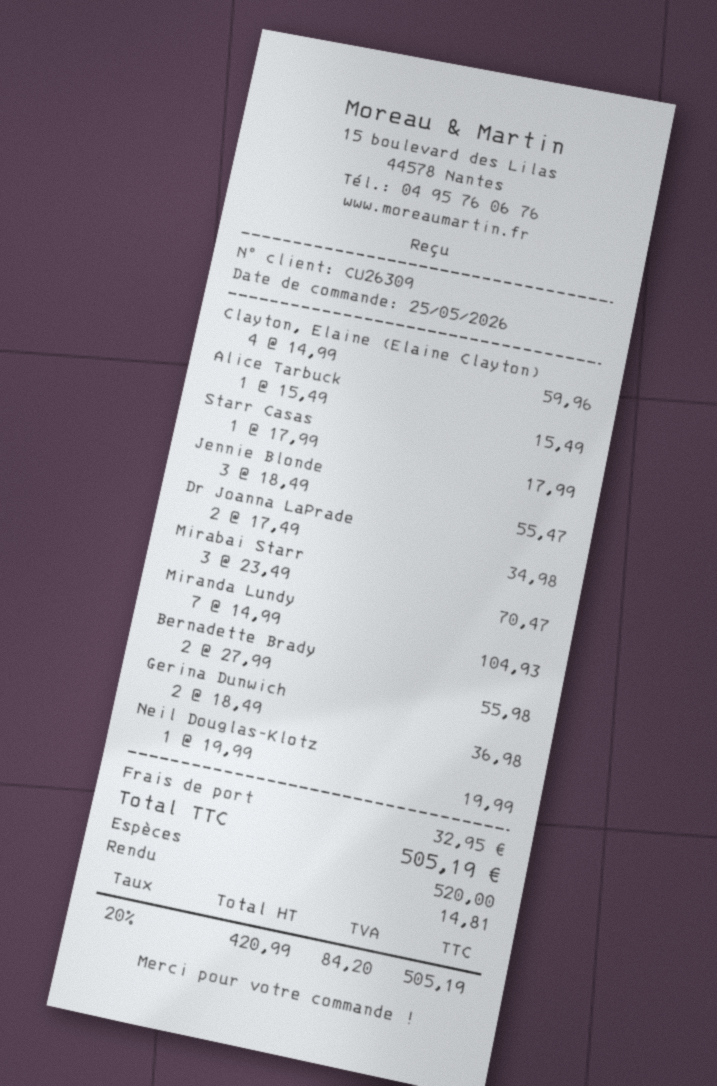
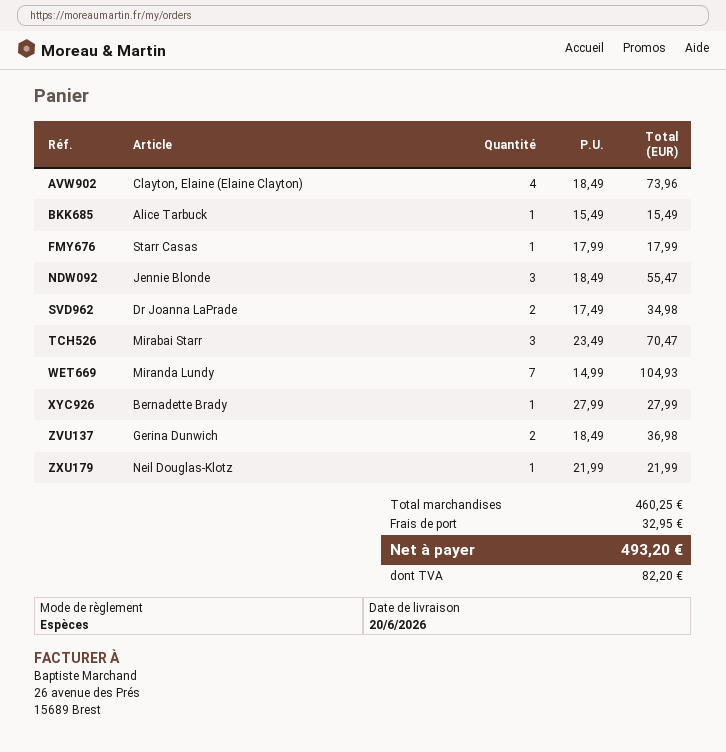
Clayton, Elaine (Elaine Clayton): 4 x 14.99 = 59.96 -> 4 x 18.49 = 73.96
Bernadette Brady: 2 x 27.99 = 55.98 -> 1 x 27.99 = 27.99
Neil Douglas-Klotz: 1 x 19.99 = 19.99 -> 1 x 21.99 = 21.99
tax: 84.20 -> 82.20
total: 505.19 -> 493.20

